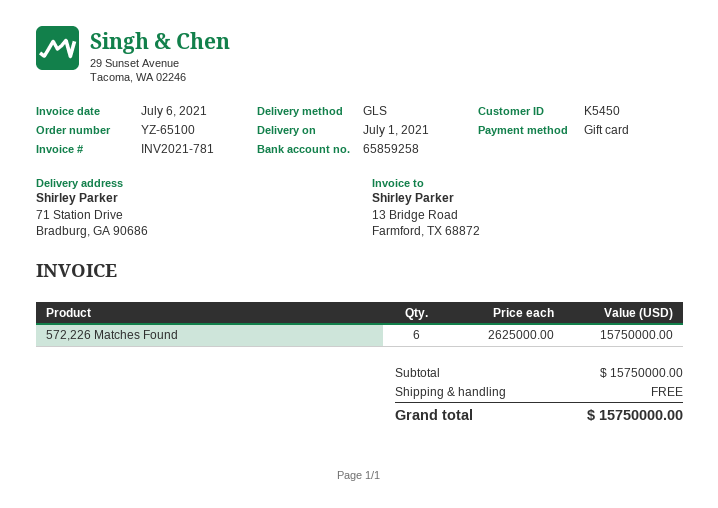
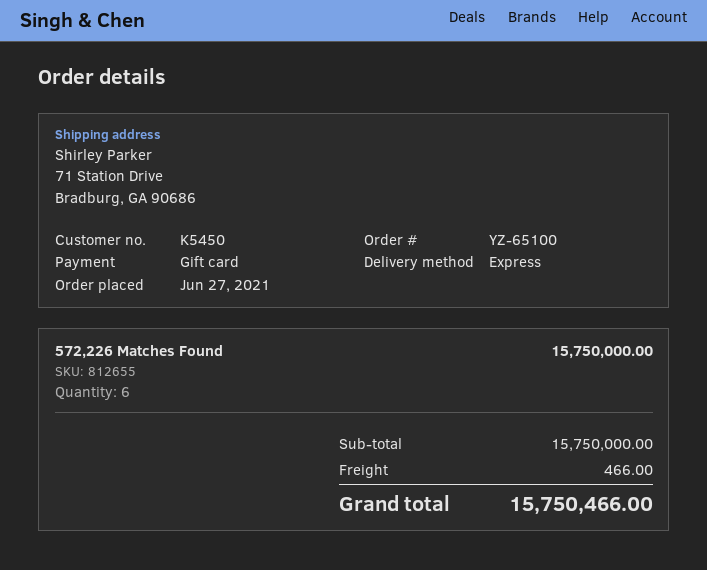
shipping method: GLS -> express
shipping: 0.00 -> 466.00
total: 15750000.00 -> 15750466.00

